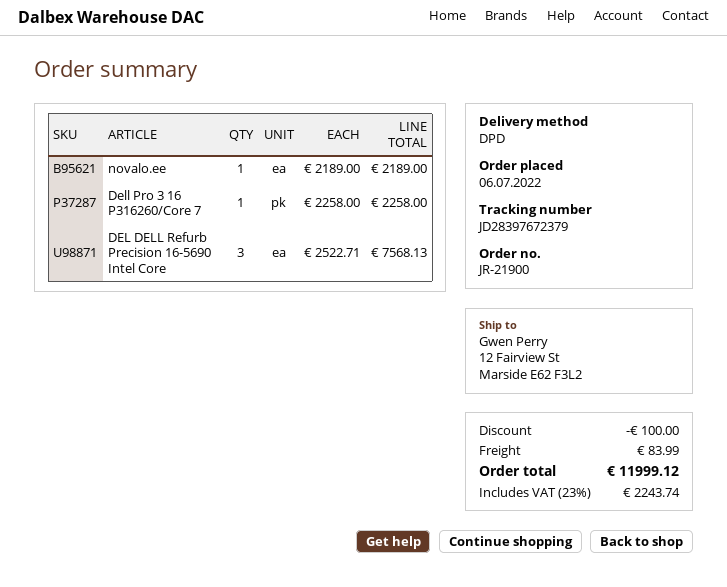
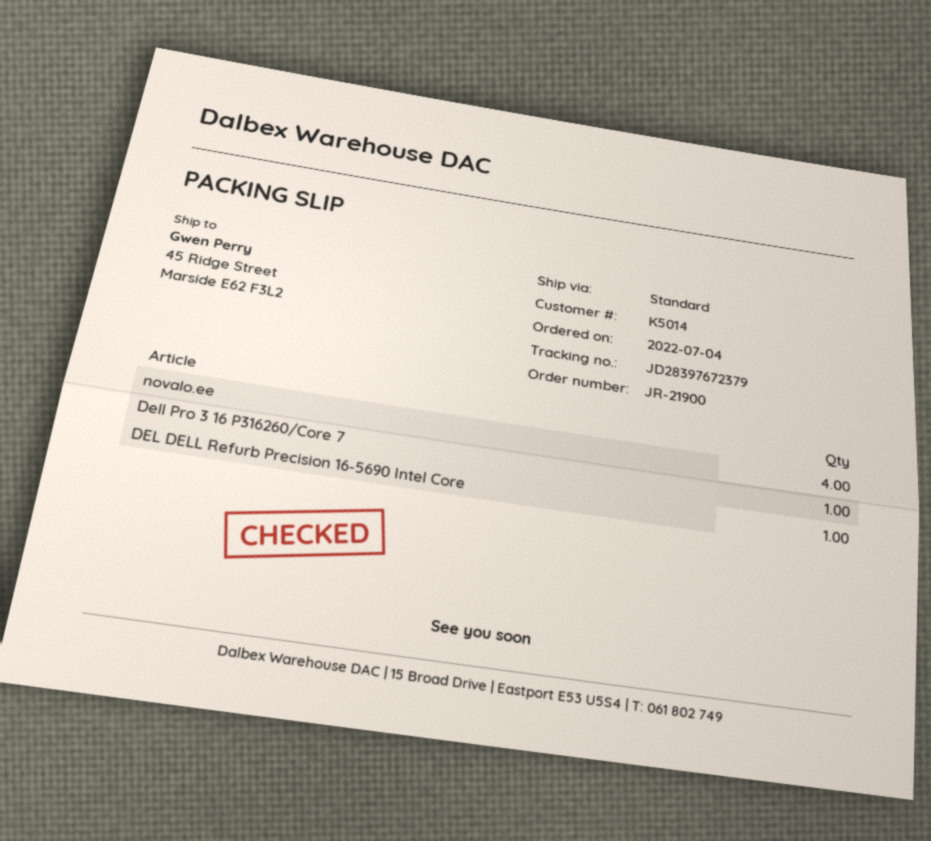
order date: 2022-07-06 -> 2022-07-04
shipping method: DPD -> standard
ship to: 12 Fairview St, Marside E62 F3L2 -> 45 Ridge Street, Marside E62 F3L2
novalo.ee: 1 -> 4
DEL DELL Refurb Precision 16-5690 Intel Core: 3 -> 1

